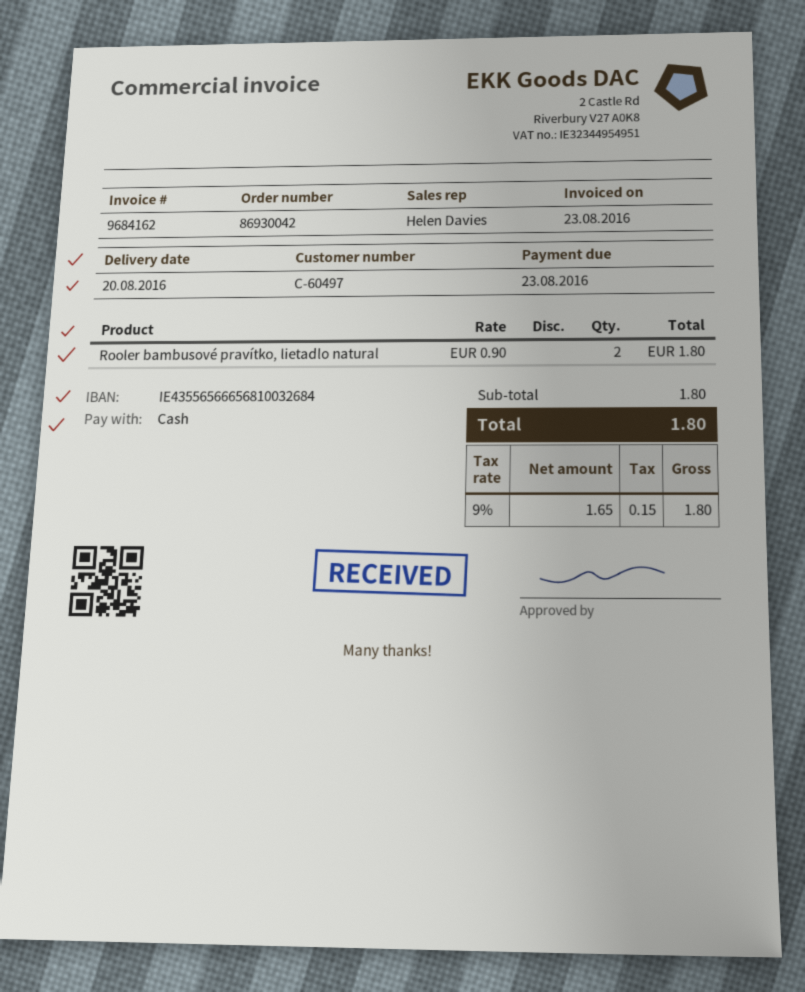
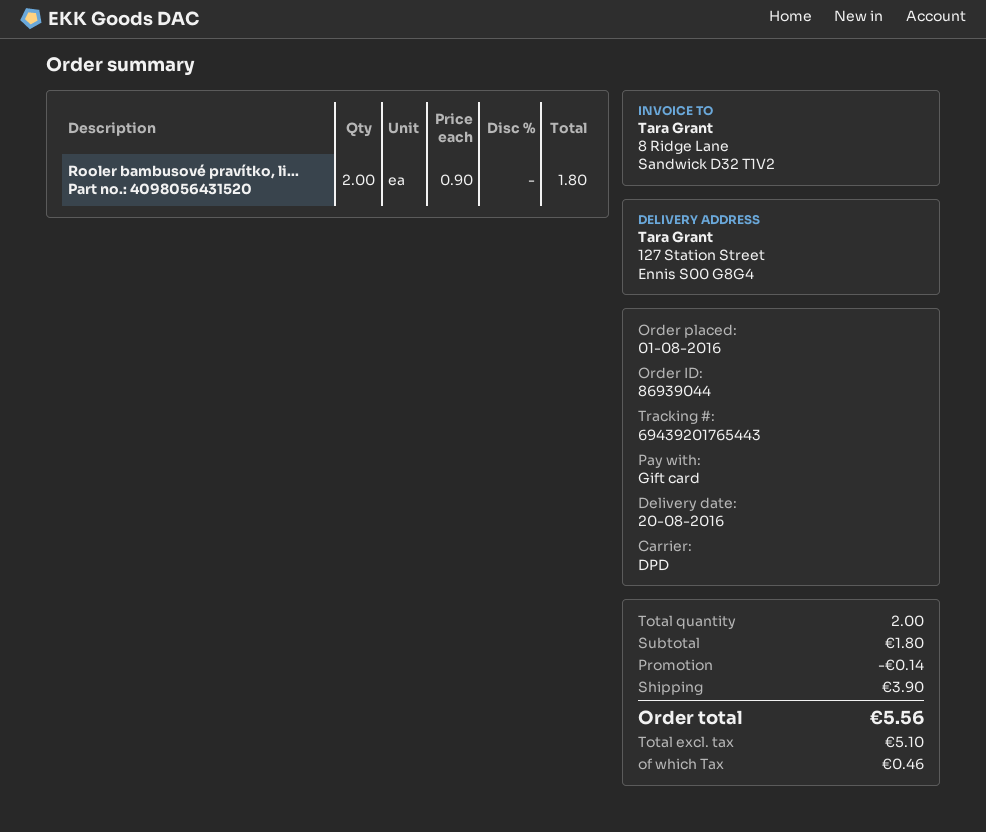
order number: 86930042 -> 86939044
payment method: cash -> gift card
discount: none -> 0.14
shipping: none -> 3.90
net: 1.65 -> 5.10
tax: 0.15 -> 0.46
total: 1.80 -> 5.56

